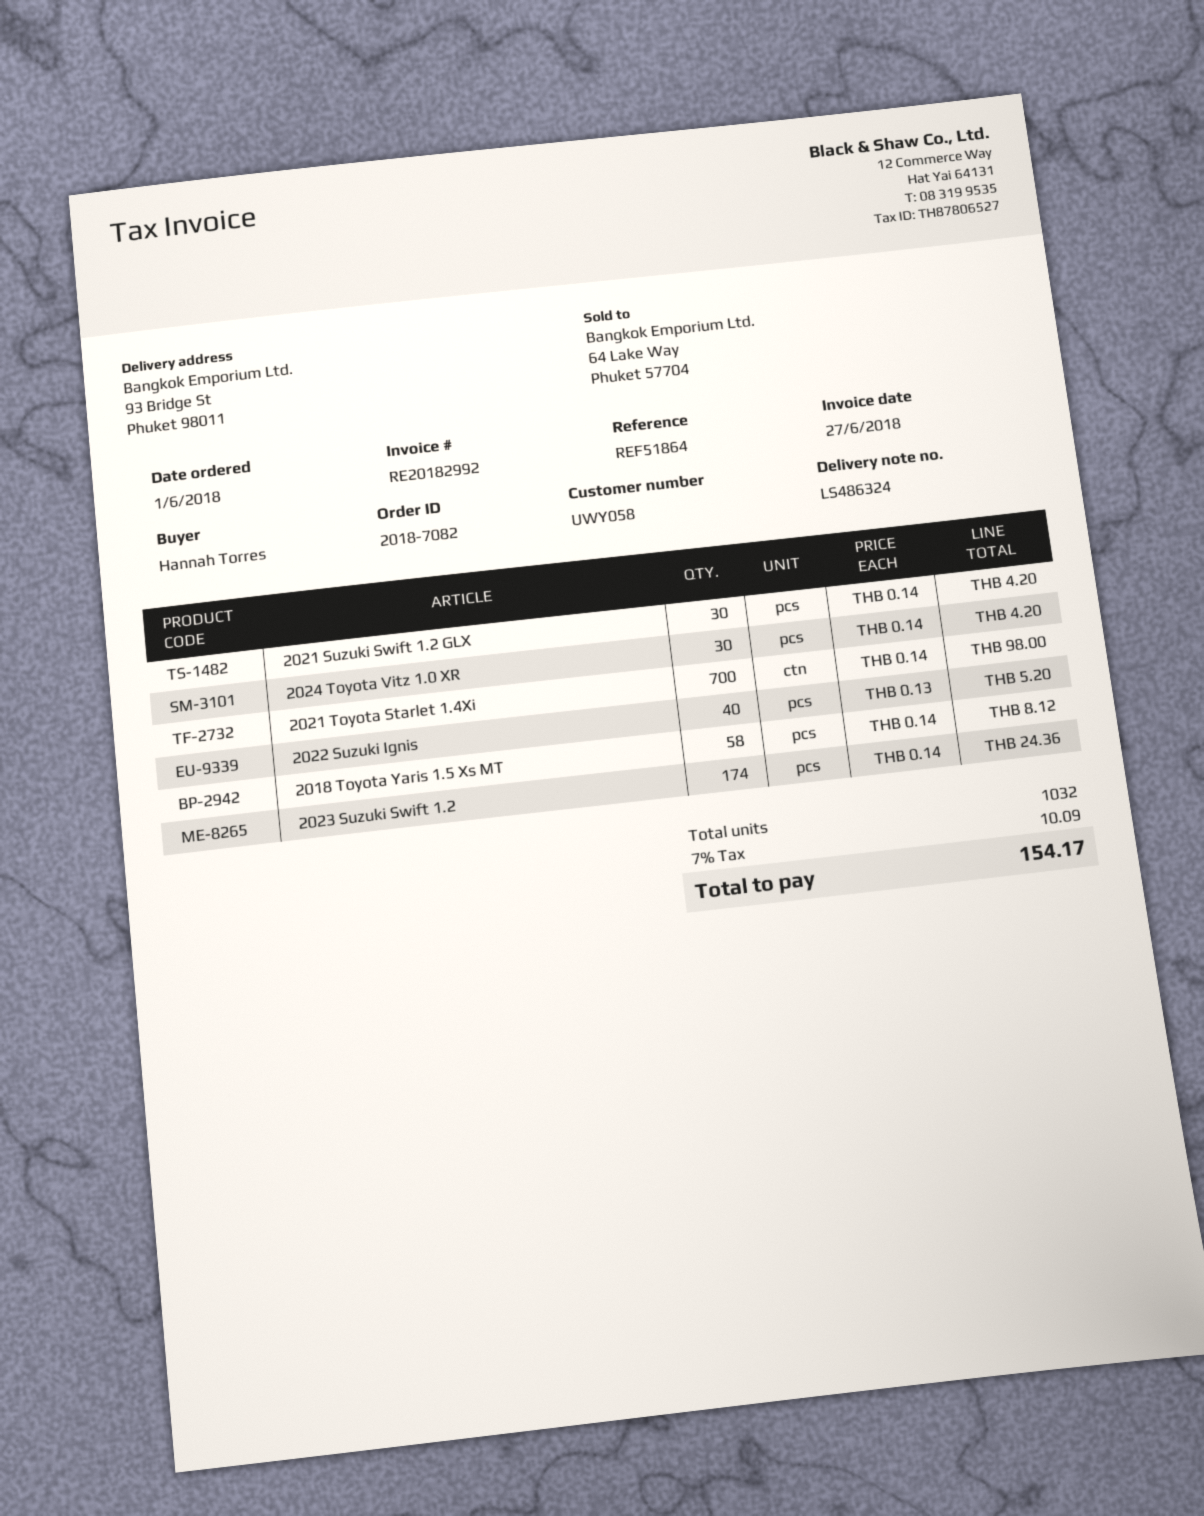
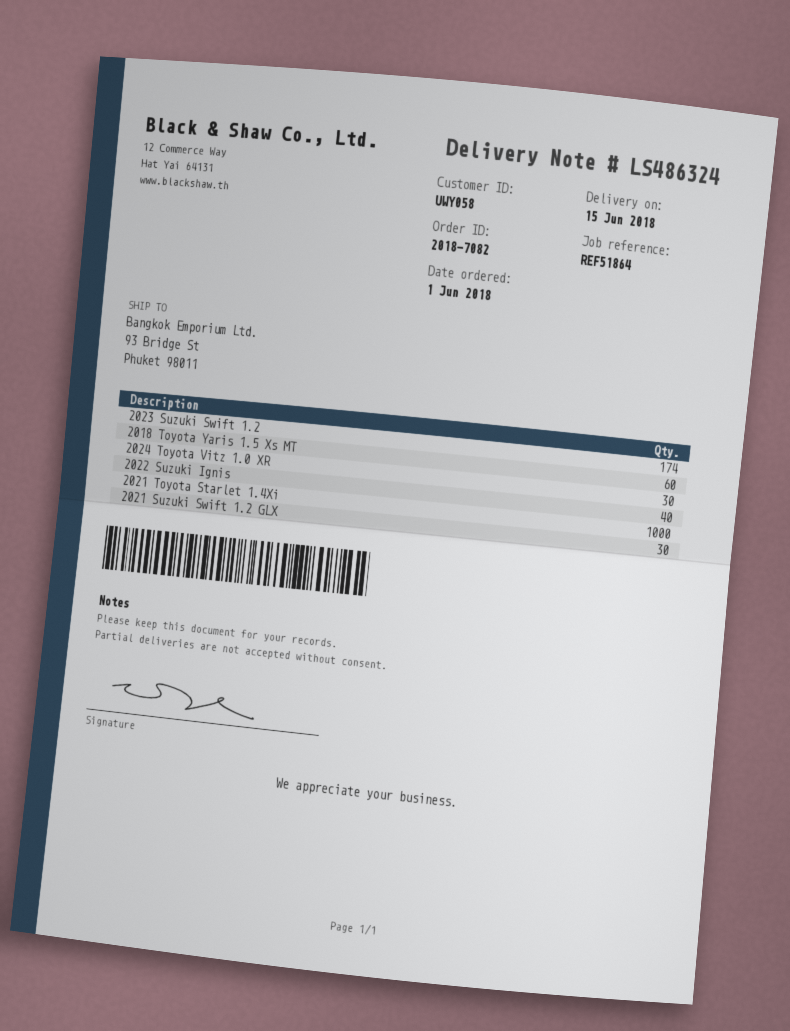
2021 Toyota Starlet 1.4Xi: 700 -> 1000
2018 Toyota Yaris 1.5 Xs MT: 58 -> 60

